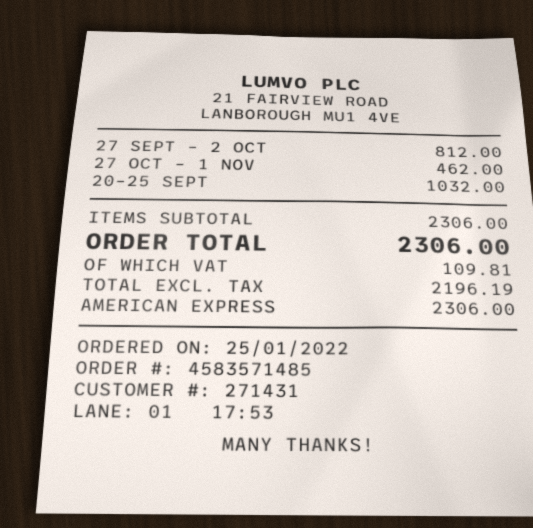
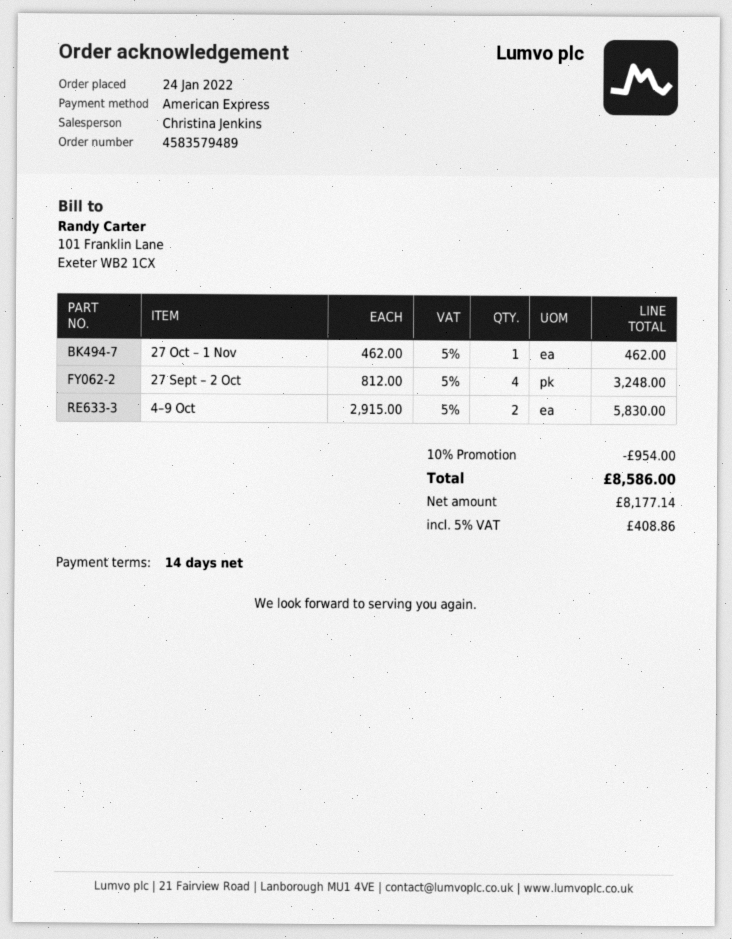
order number: 4583571485 -> 4583579489
order date: 2022-01-25 -> 2022-01-24
27 SEPT – 2 OCT: 1 x 812.00 = 812.00 -> 4 x 812.00 = 3248.00
20–25 SEPT: 1 x 1032.00 = 1032.00 -> none
4–9 Oct: none -> 2 x 2915.00 = 5830.00
discount: none -> 10% = 954.00
net: 2196.19 -> 8177.14
tax: 109.81 -> 408.86
total: 2306.00 -> 8586.00

